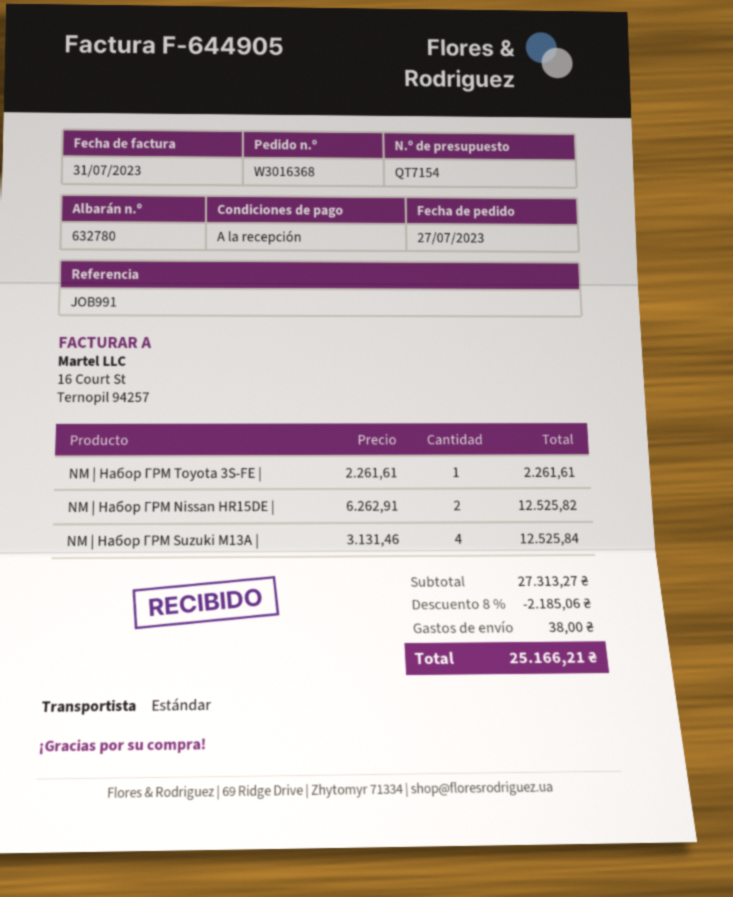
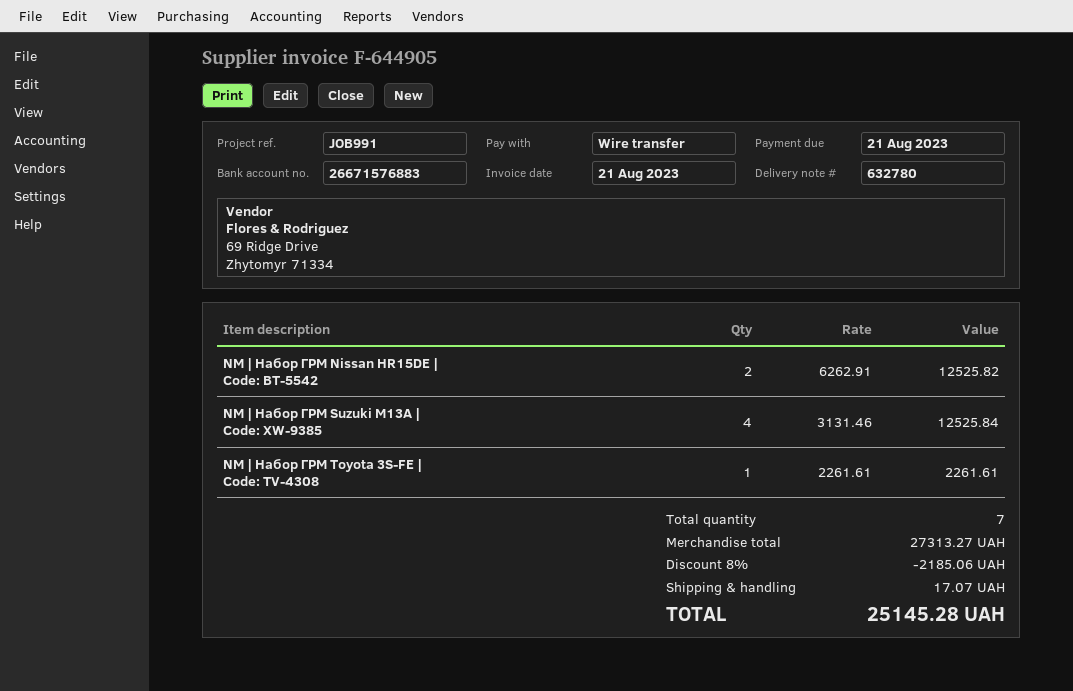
invoice date: 2023-07-31 -> 2023-08-21
shipping: 38.00 -> 17.07
total: 25166.21 -> 25145.28

